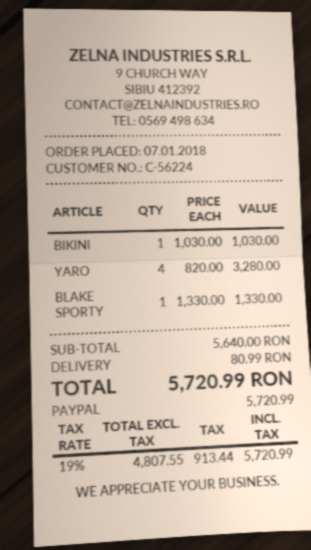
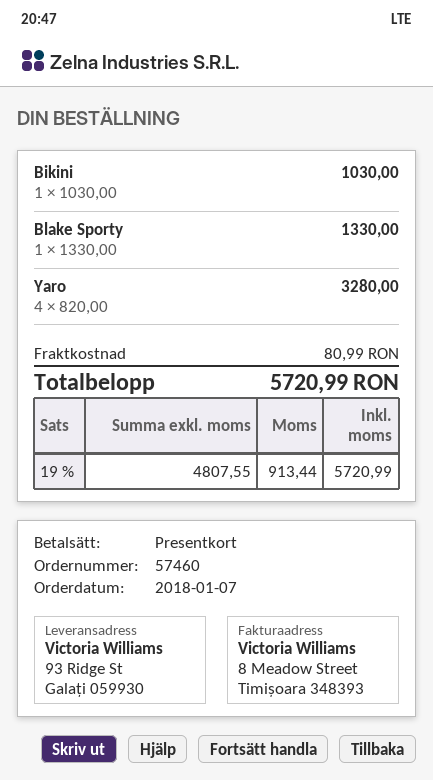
payment method: PayPal -> gift card

